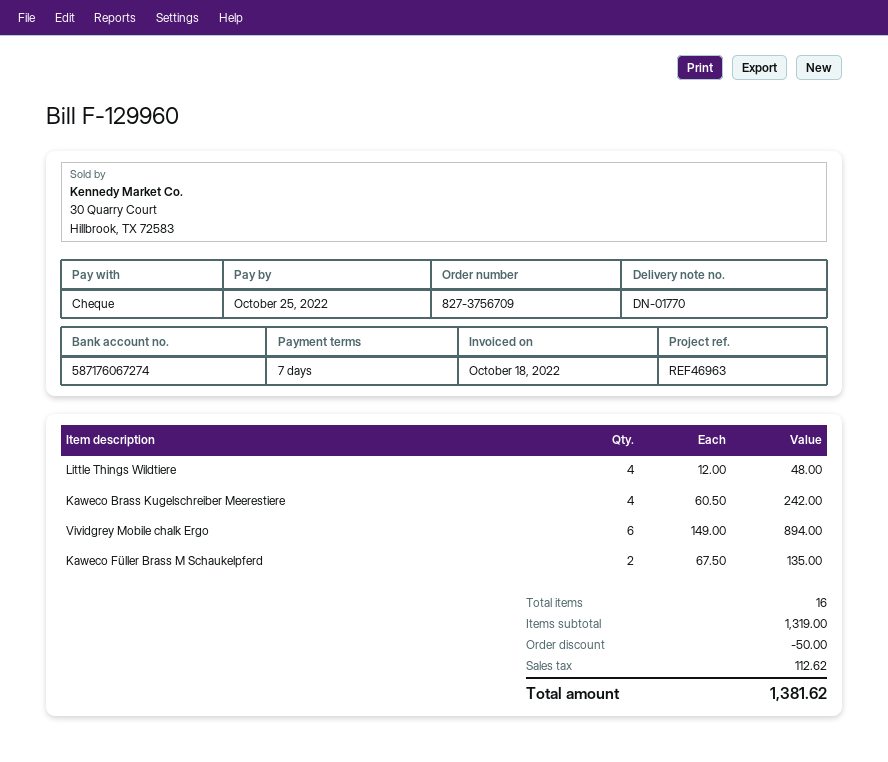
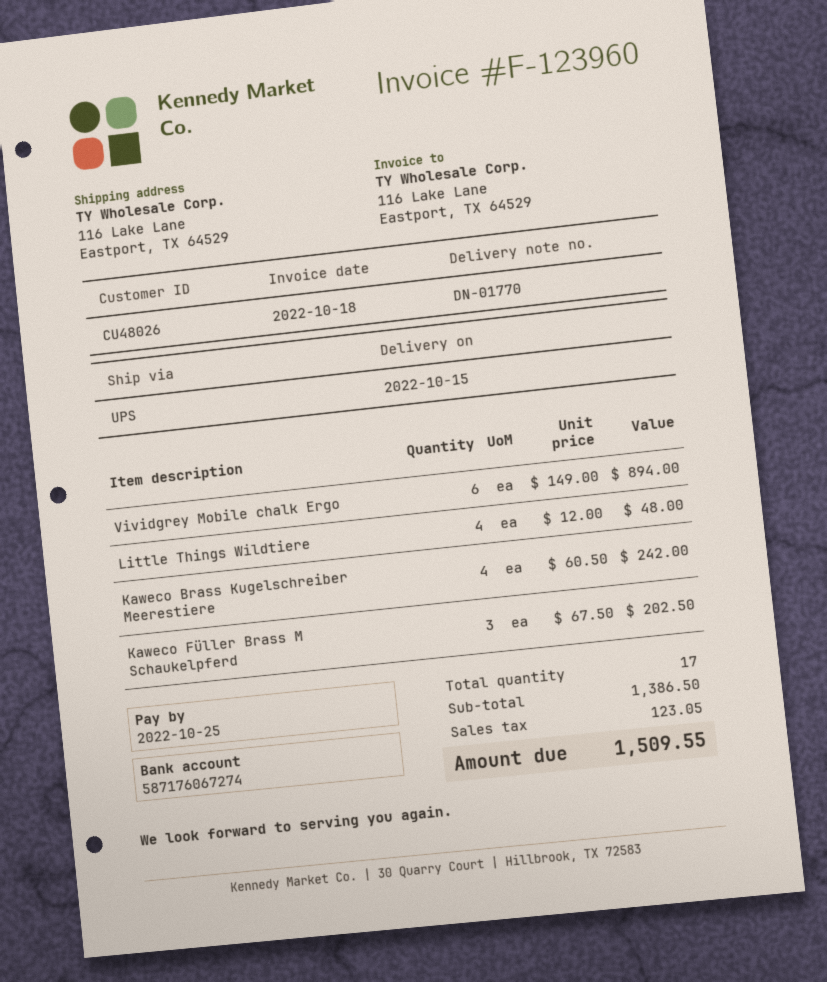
invoice number: F-129960 -> F-123960
Kaweco Füller Brass M Schaukelpferd: 2 x 67.50 = 135.00 -> 3 x 67.50 = 202.50
total quantity: 16 -> 17
subtotal: 1319.00 -> 1386.50
discount: 50.00 -> none
tax: 112.62 -> 123.05
total: 1381.62 -> 1509.55

